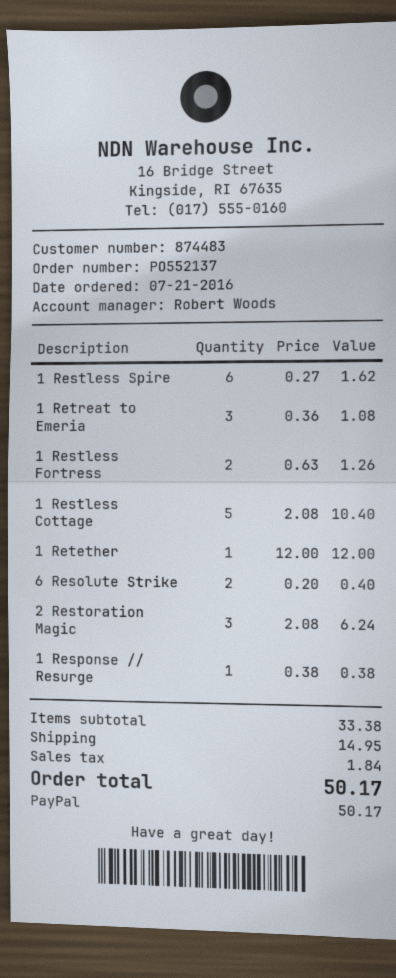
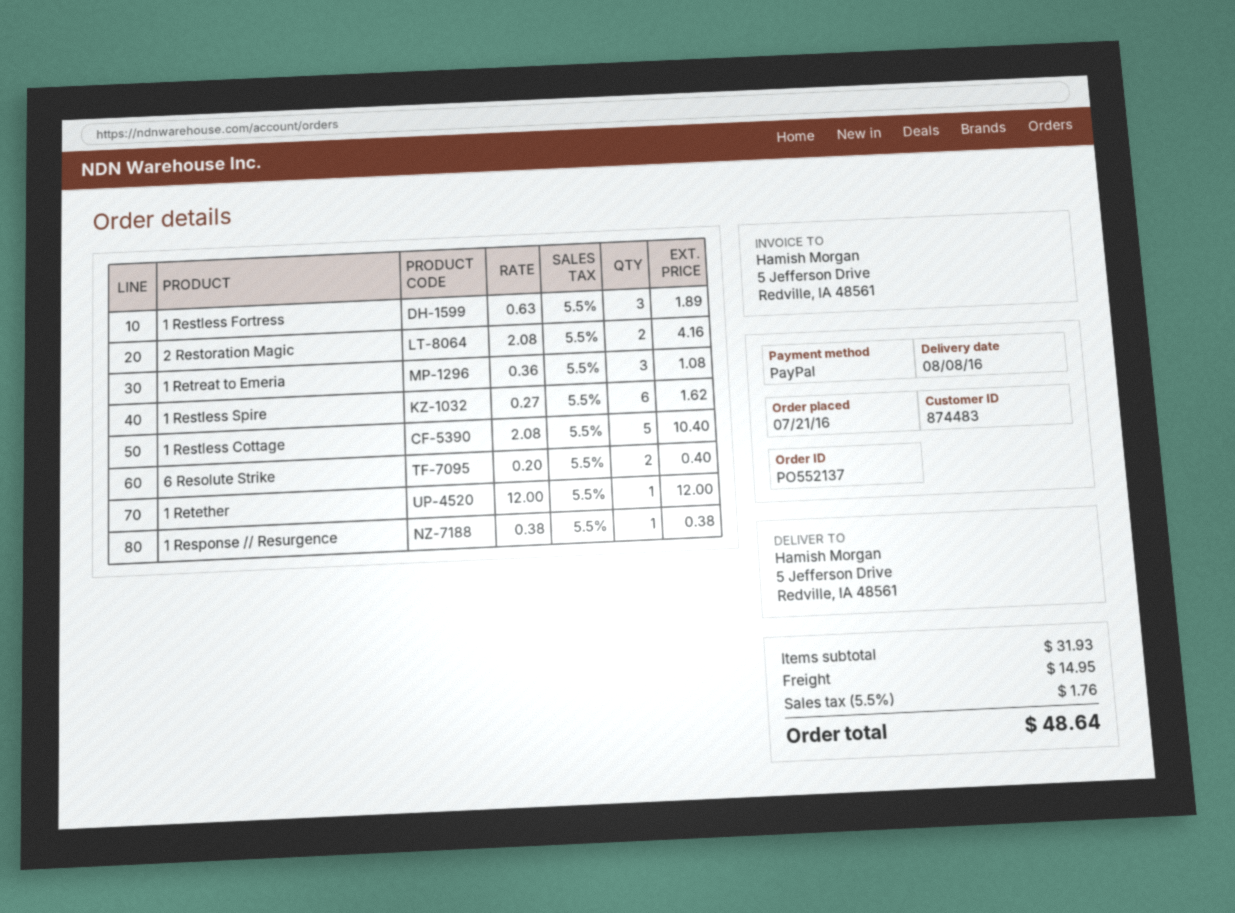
1 Restless Fortress: 2 x 0.63 = 1.26 -> 3 x 0.63 = 1.89
2 Restoration Magic: 3 x 2.08 = 6.24 -> 2 x 2.08 = 4.16
subtotal: 33.38 -> 31.93
tax: 1.84 -> 1.76
total: 50.17 -> 48.64

